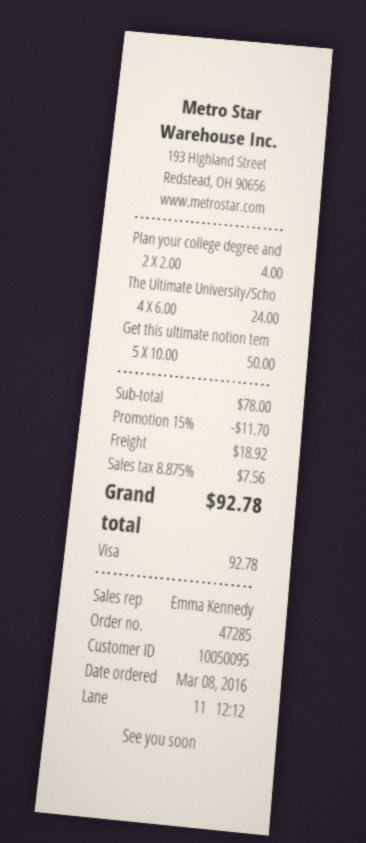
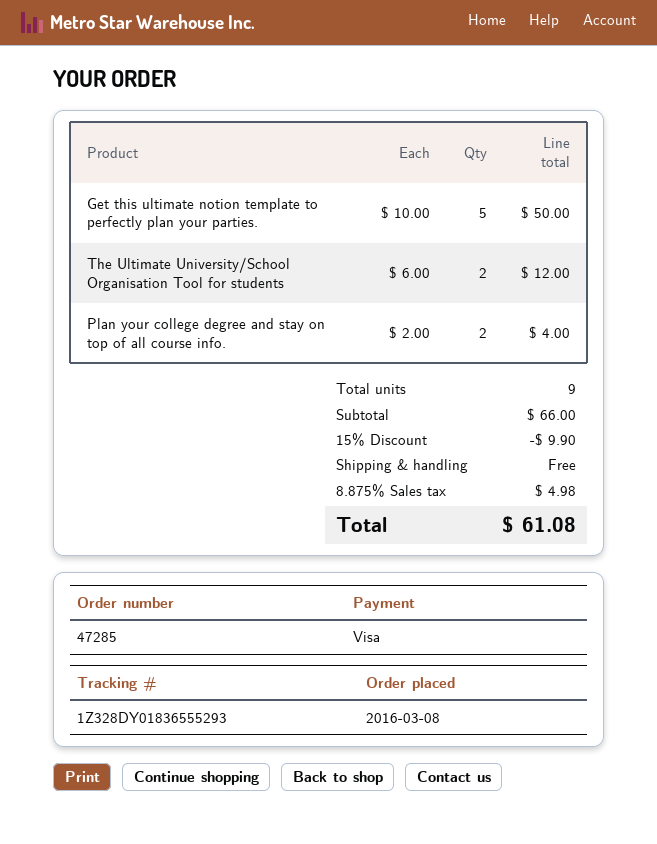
The Ultimate University/Scho: 4 x 6.00 = 24.00 -> 2 x 6.00 = 12.00
subtotal: 78.00 -> 66.00
discount: 15% = 11.70 -> 15% = 9.90
shipping: 18.92 -> 0.00
tax: 8.875% = 7.56 -> 8.875% = 4.98
total: 92.78 -> 61.08

